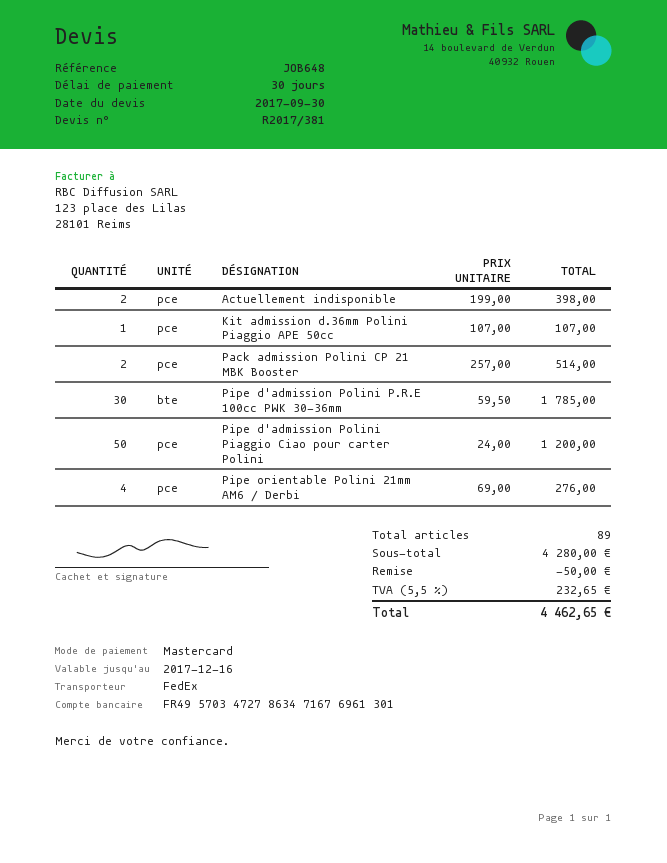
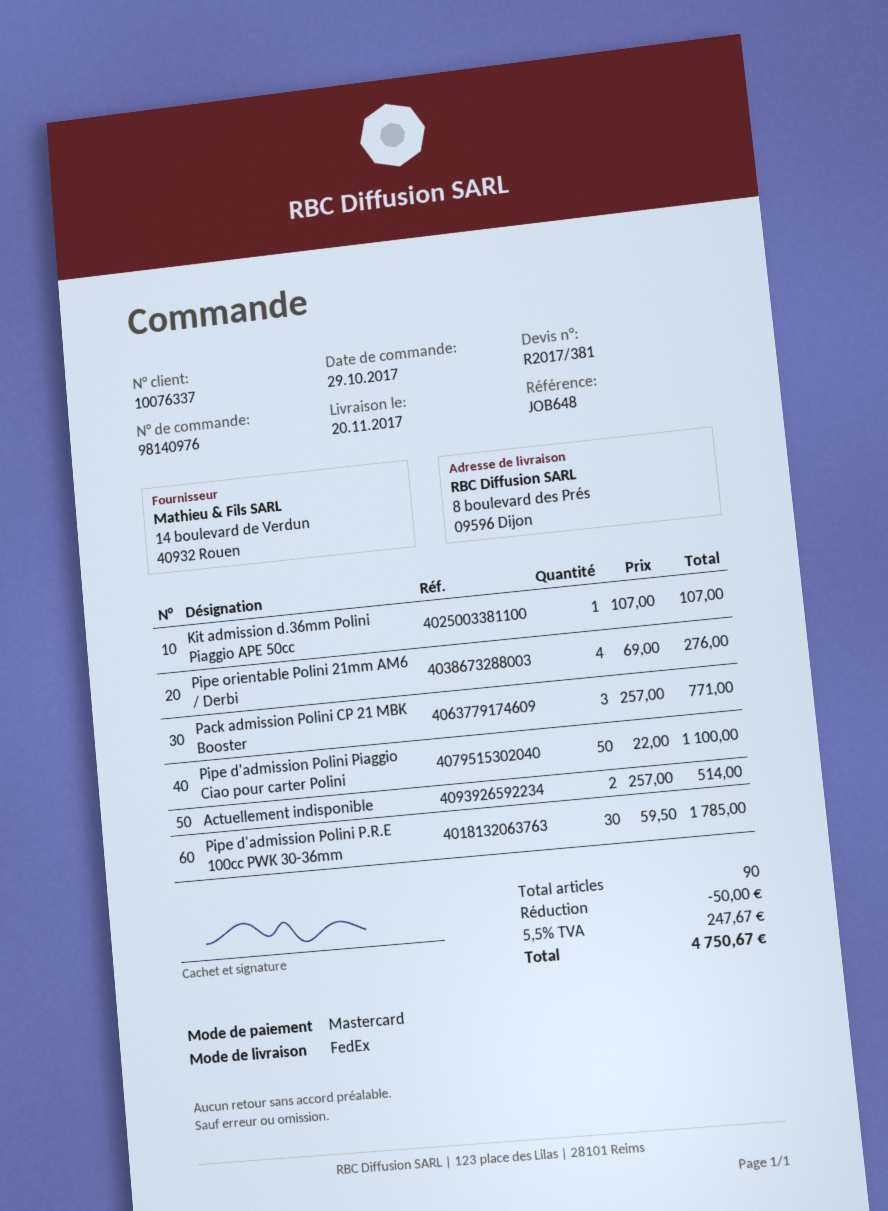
Actuellement indisponible: 2 x 199.00 = 398.00 -> 2 x 257.00 = 514.00
Pack admission Polini CP 21 MBK Booster: 2 x 257.00 = 514.00 -> 3 x 257.00 = 771.00
Pipe d'admission Polini Piaggio Ciao pour carter Polini: 50 x 24.00 = 1200.00 -> 50 x 22.00 = 1100.00
total quantity: 89 -> 90
tax: 5.5% = 232.65 -> 5.5% = 247.67
total: 4462.65 -> 4750.67

